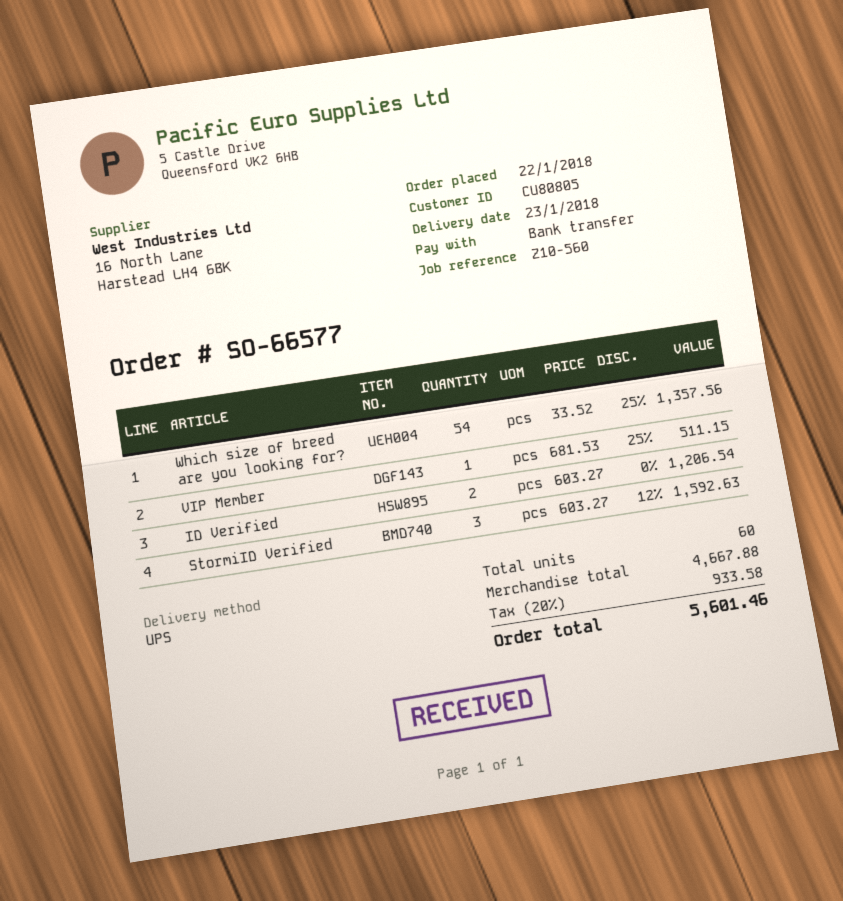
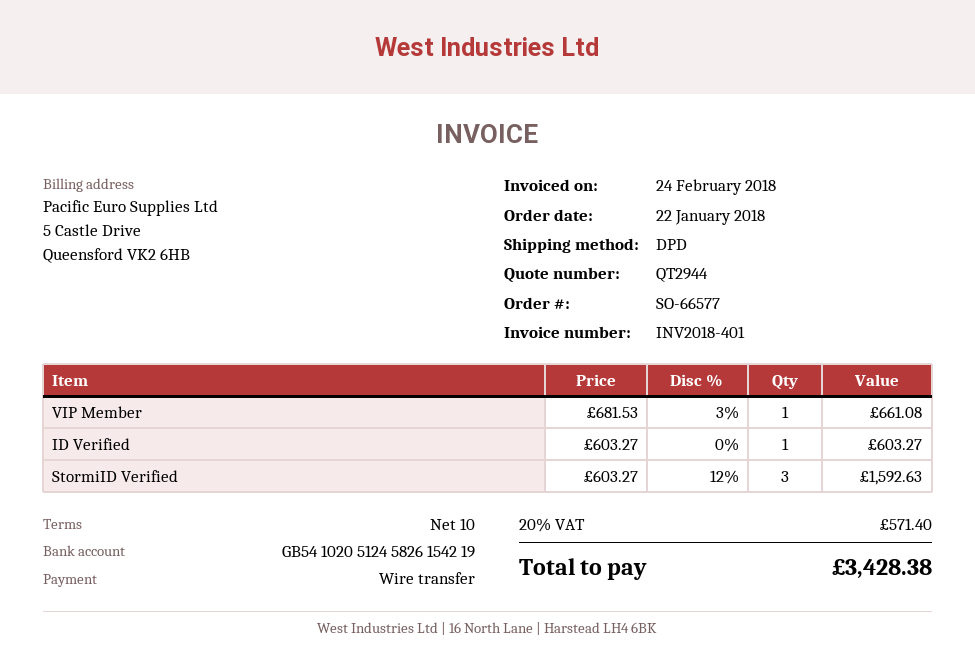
shipping method: UPS -> DPD
Which size of breed are you looking for?: 54 x 33.52 - 25% = 1357.56 -> none
VIP Member: 1 x 681.53 - 25% = 511.15 -> 1 x 681.53 - 3% = 661.08
ID Verified: 2 x 603.27 = 1206.54 -> 1 x 603.27 = 603.27
tax: 20% = 933.58 -> 20% = 571.40
total: 5601.46 -> 3428.38

